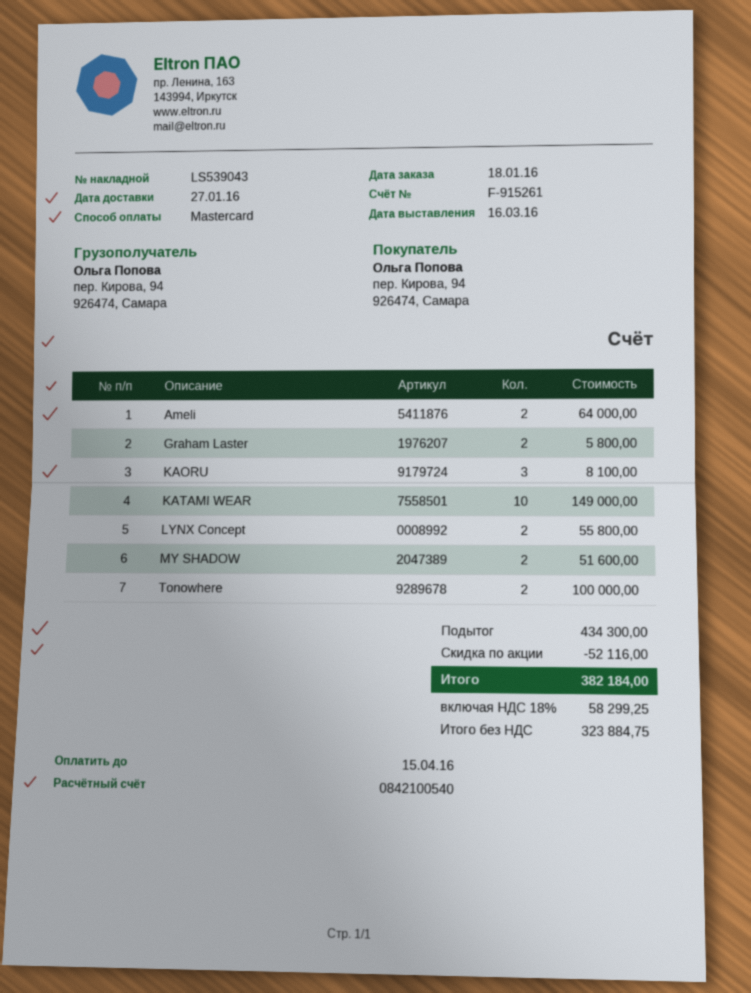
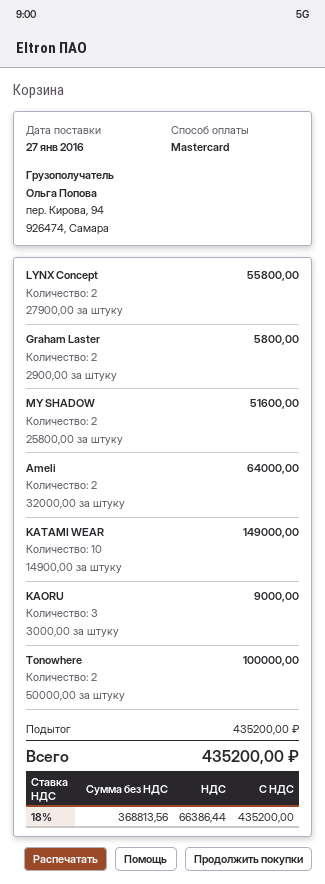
KAORU: 3 for 8100.00 -> 3 for 9000.00
subtotal: 434300.00 -> 435200.00
discount: 52116.00 -> none
net: 323884.75 -> 368813.56
tax: 18% = 58299.25 -> 18% = 66386.44
total: 382184.00 -> 435200.00

